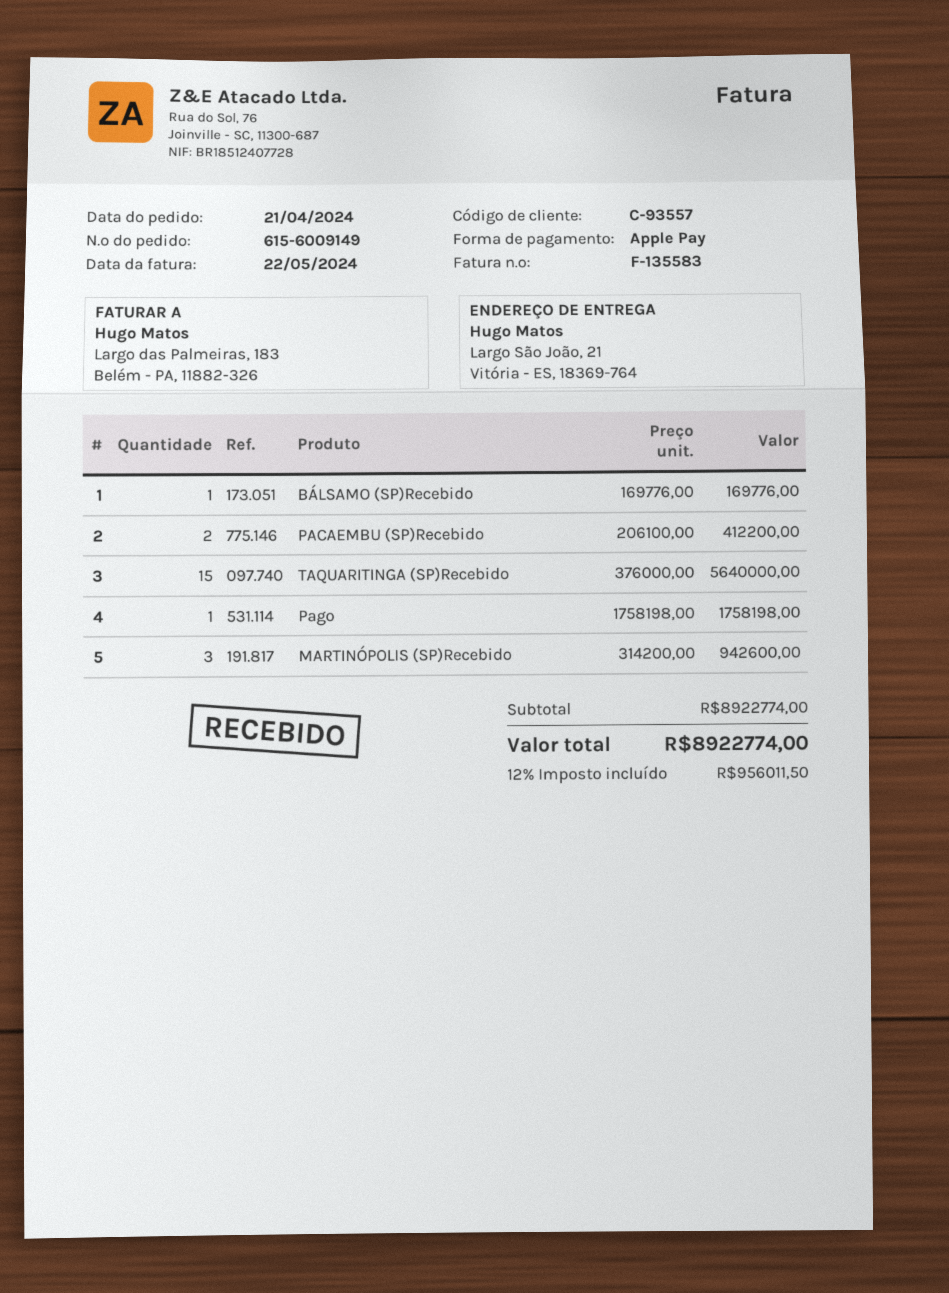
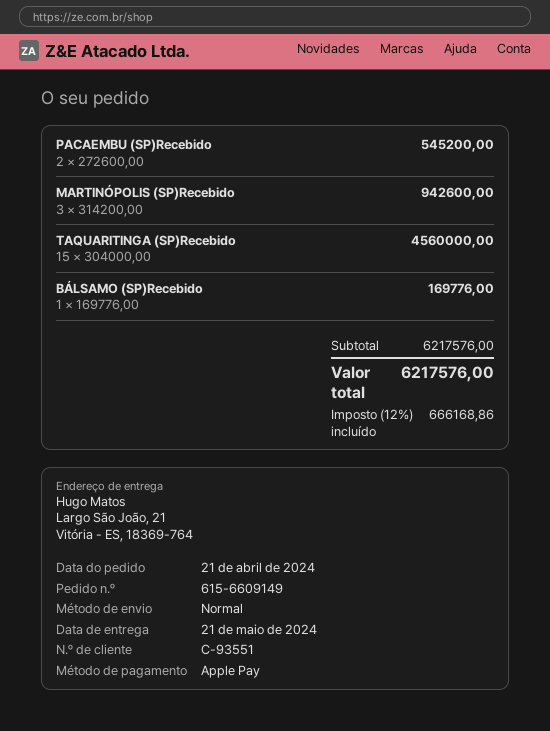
order number: 615-6009149 -> 615-6609149
customer number: C-93557 -> C-93551
PACAEMBU (SP)Recebido: 2 x 206100.00 = 412200.00 -> 2 x 272600.00 = 545200.00
TAQUARITINGA (SP)Recebido: 15 x 376000.00 = 5640000.00 -> 15 x 304000.00 = 4560000.00
Pago: 1 x 1758198.00 = 1758198.00 -> none
subtotal: 8922774.00 -> 6217576.00
tax: 12% = 956011.50 -> 12% = 666168.86
total: 8922774.00 -> 6217576.00

